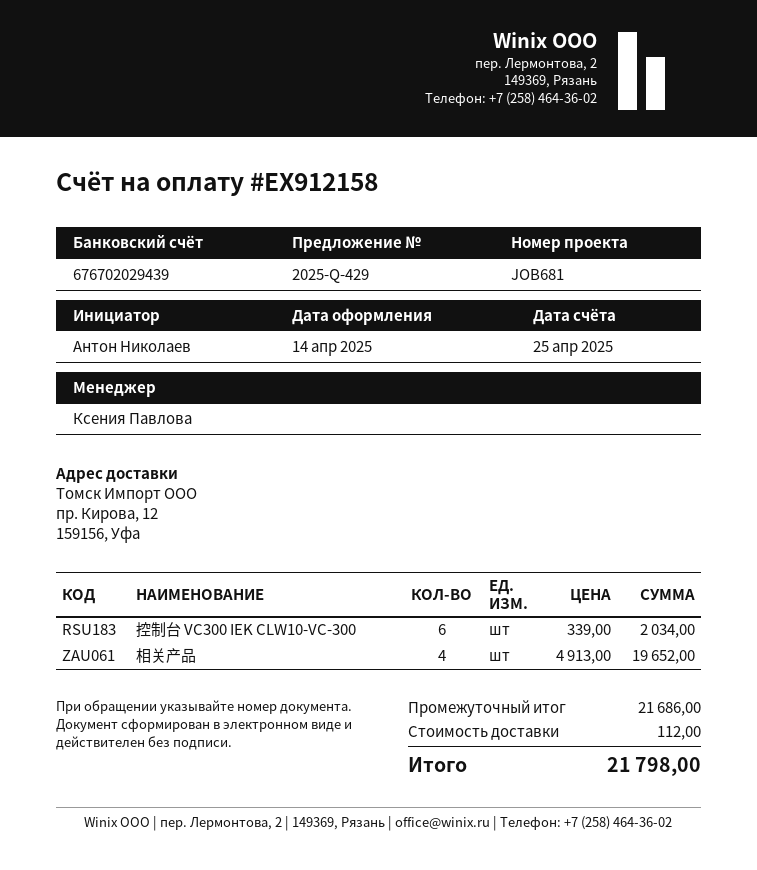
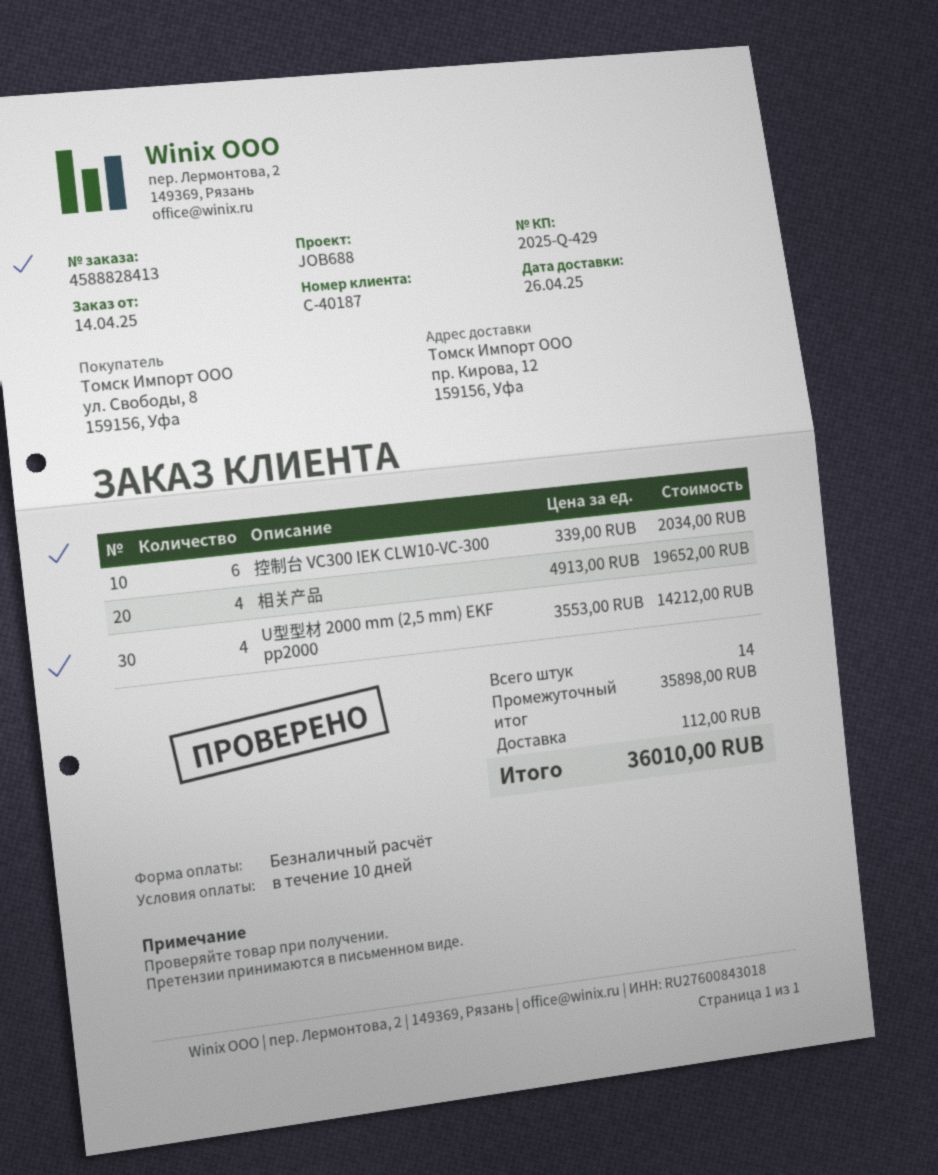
reference: JOB681 -> JOB688
U型型材 2000 mm (2,5 mm) EKF pp2000: none -> 4 x 3553.00 = 14212.00
subtotal: 21686.00 -> 35898.00
total: 21798.00 -> 36010.00

